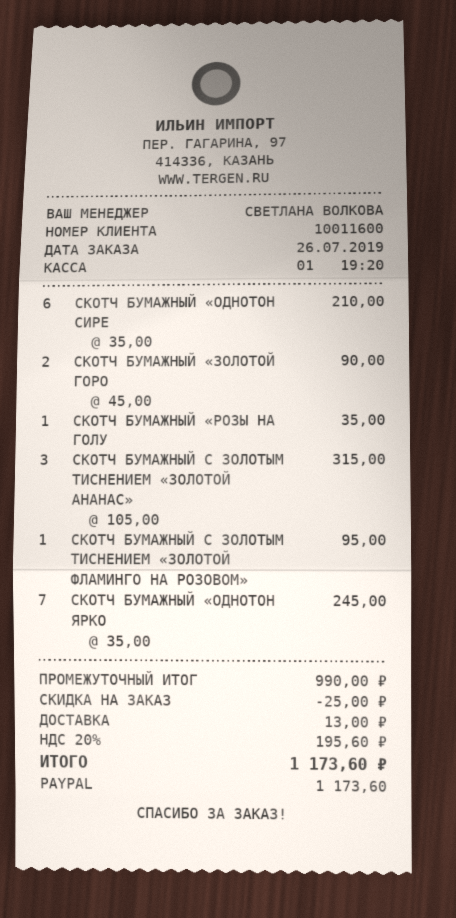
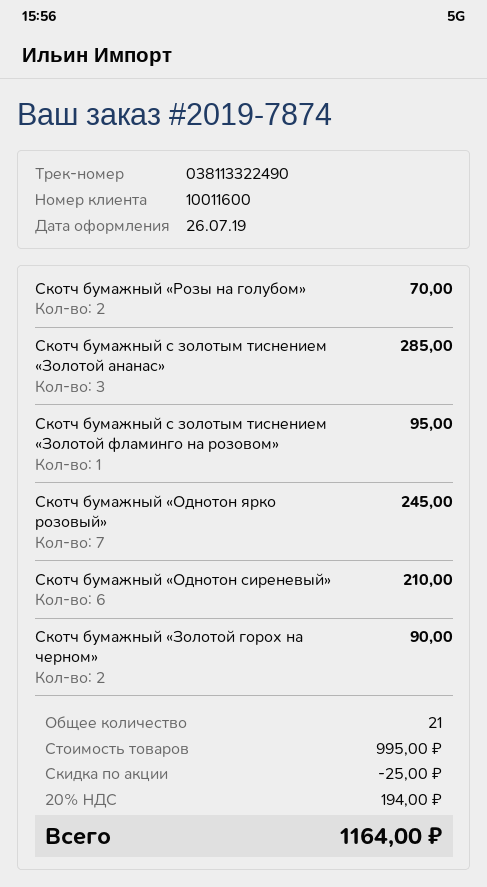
СКОТЧ БУМАЖНЫЙ «РОЗЫ НА ГОЛУ: 1 for 35.00 -> 2 for 70.00
СКОТЧ БУМАЖНЫЙ С ЗОЛОТЫМ ТИСНЕНИЕМ «ЗОЛОТОЙ АНАНАС»: 3 for 315.00 -> 3 for 285.00
subtotal: 990.00 -> 995.00
shipping: 13.00 -> none
tax: 20% = 195.60 -> 20% = 194.00
total: 1173.60 -> 1164.00

